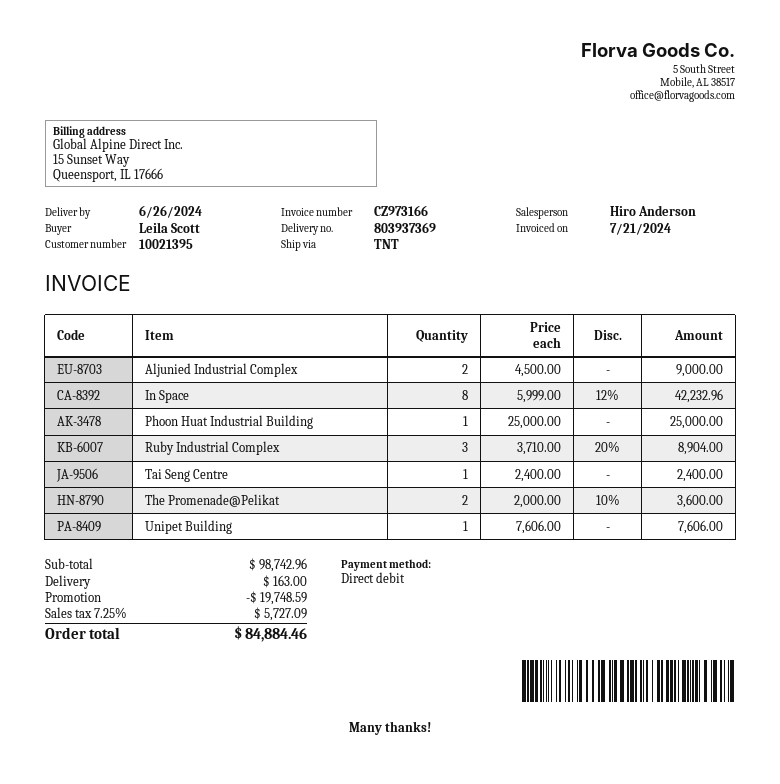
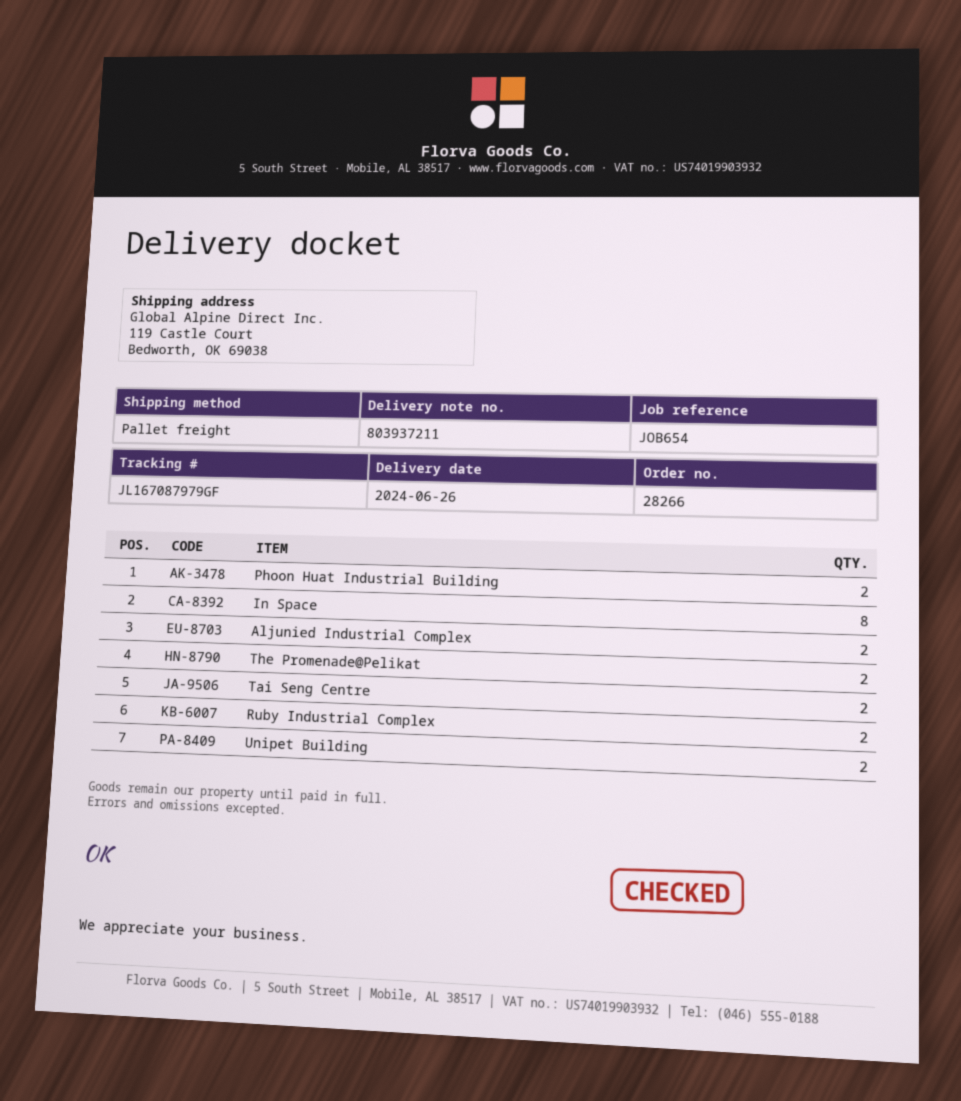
delivery note number: 803937369 -> 803937211
shipping method: TNT -> pallet freight
Phoon Huat Industrial Building: 1 -> 2
Ruby Industrial Complex: 3 -> 2
Tai Seng Centre: 1 -> 2
Unipet Building: 1 -> 2

